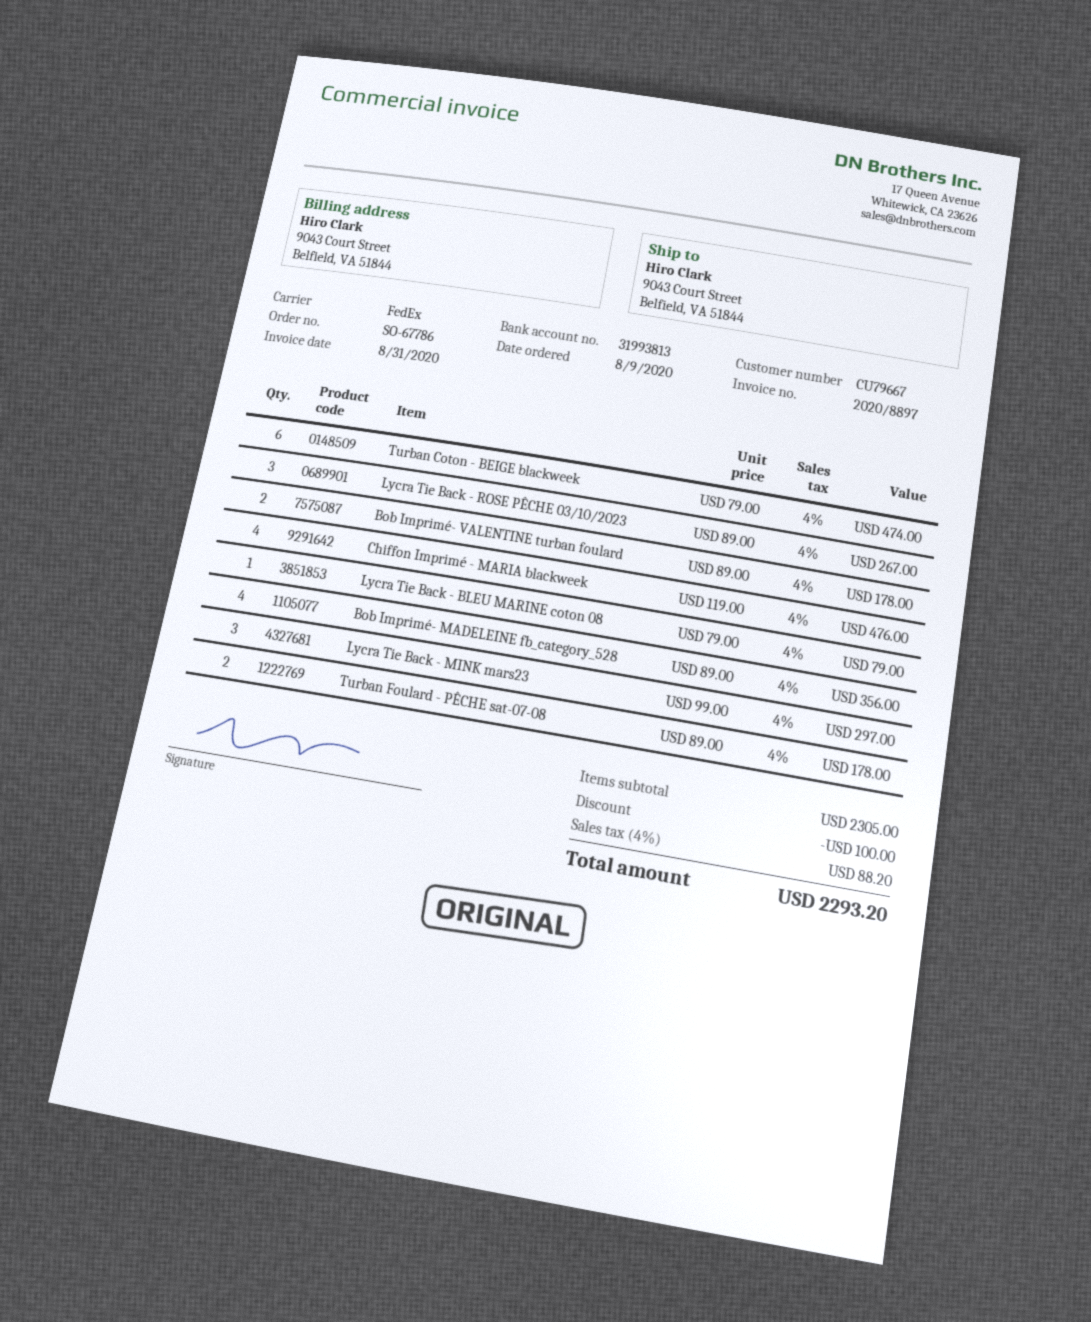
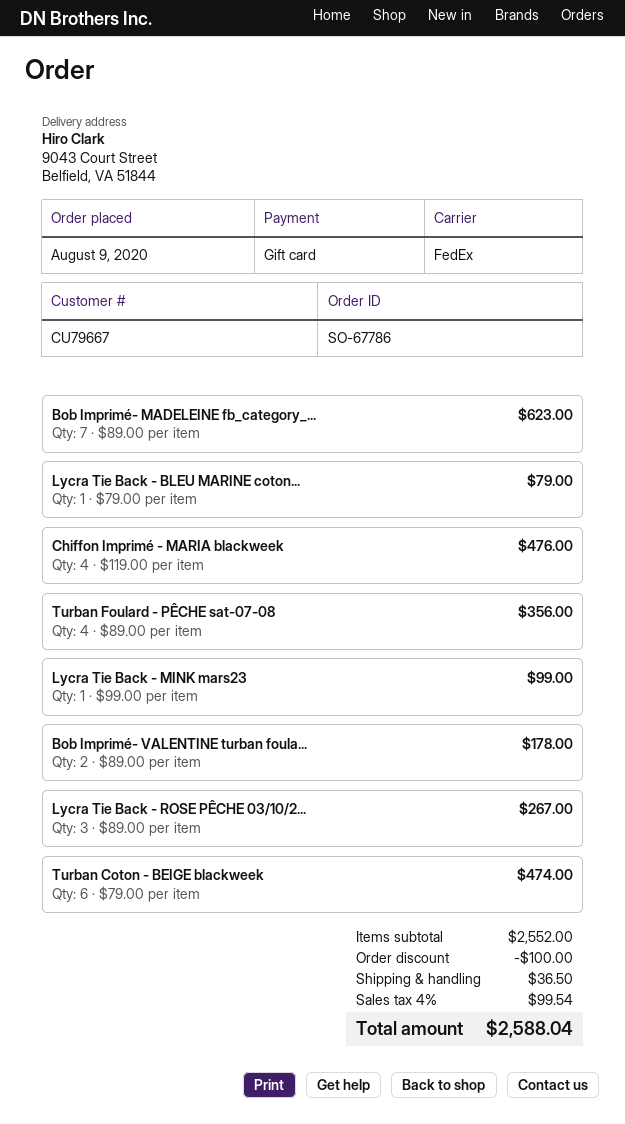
Bob Imprimé- MADELEINE fb_category_528: 4 x 89.00 = 356.00 -> 7 x 89.00 = 623.00
Lycra Tie Back - MINK mars23: 3 x 99.00 = 297.00 -> 1 x 99.00 = 99.00
Turban Foulard - PÊCHE sat-07-08: 2 x 89.00 = 178.00 -> 4 x 89.00 = 356.00
subtotal: 2305.00 -> 2552.00
shipping: none -> 36.50
tax: 4% = 88.20 -> 4% = 99.54
total: 2293.20 -> 2588.04

